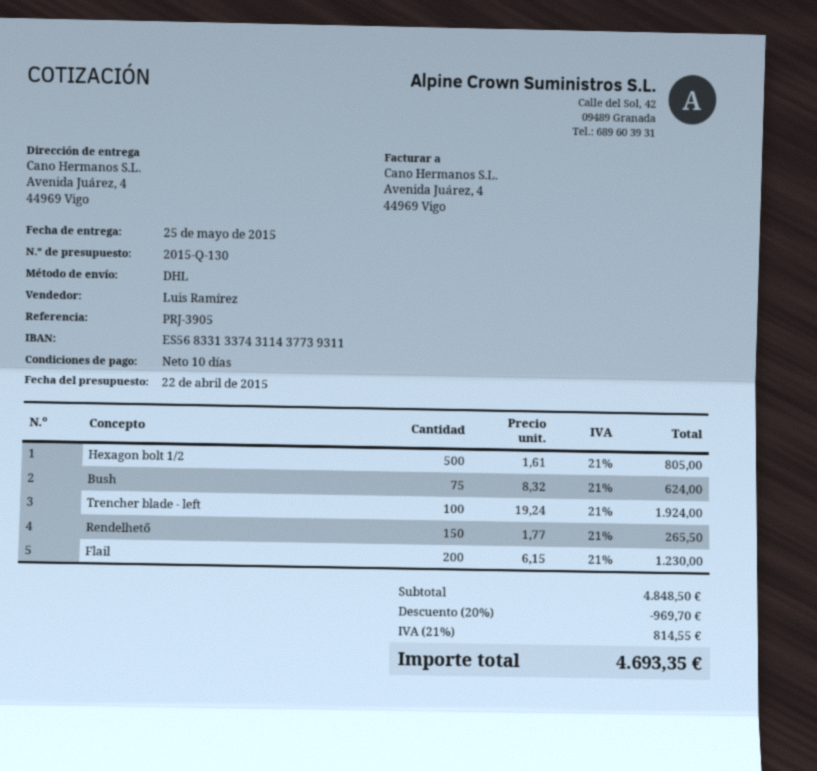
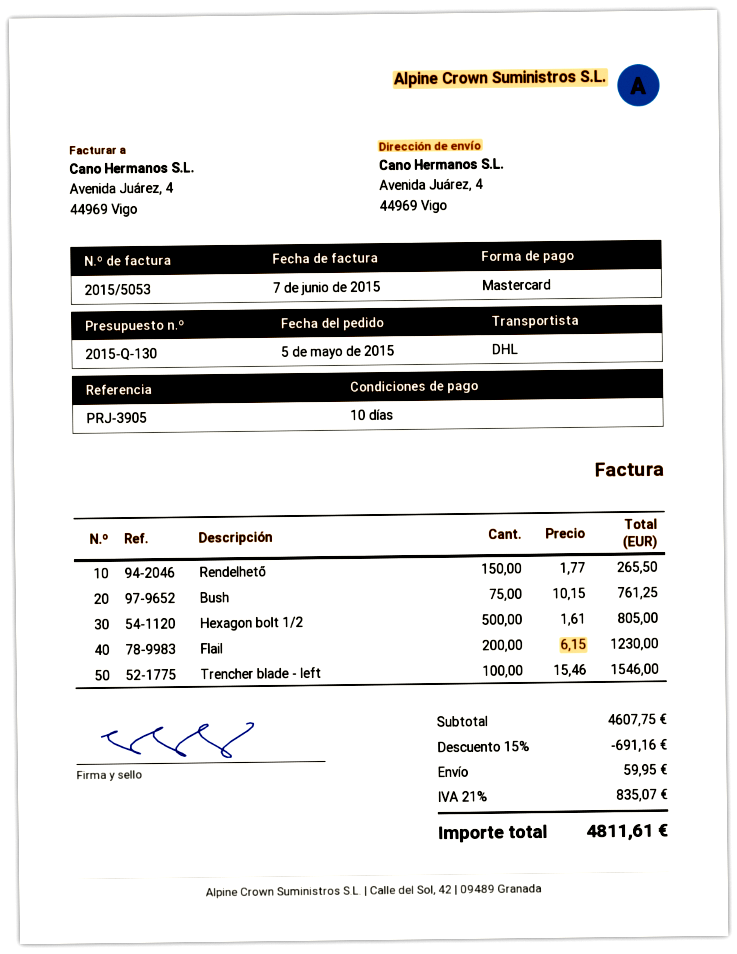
Bush: 75 x 8.32 = 624.00 -> 75 x 10.15 = 761.25
Trencher blade - left: 100 x 19.24 = 1924.00 -> 100 x 15.46 = 1546.00
subtotal: 4848.50 -> 4607.75
discount: 20% = 969.70 -> 15% = 691.16
shipping: none -> 59.95
tax: 21% = 814.55 -> 21% = 835.07
total: 4693.35 -> 4811.61

